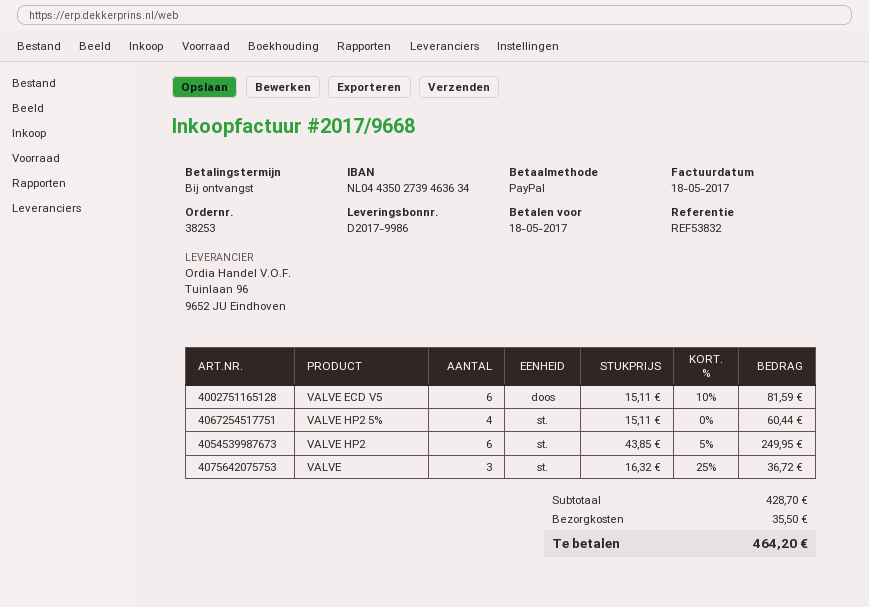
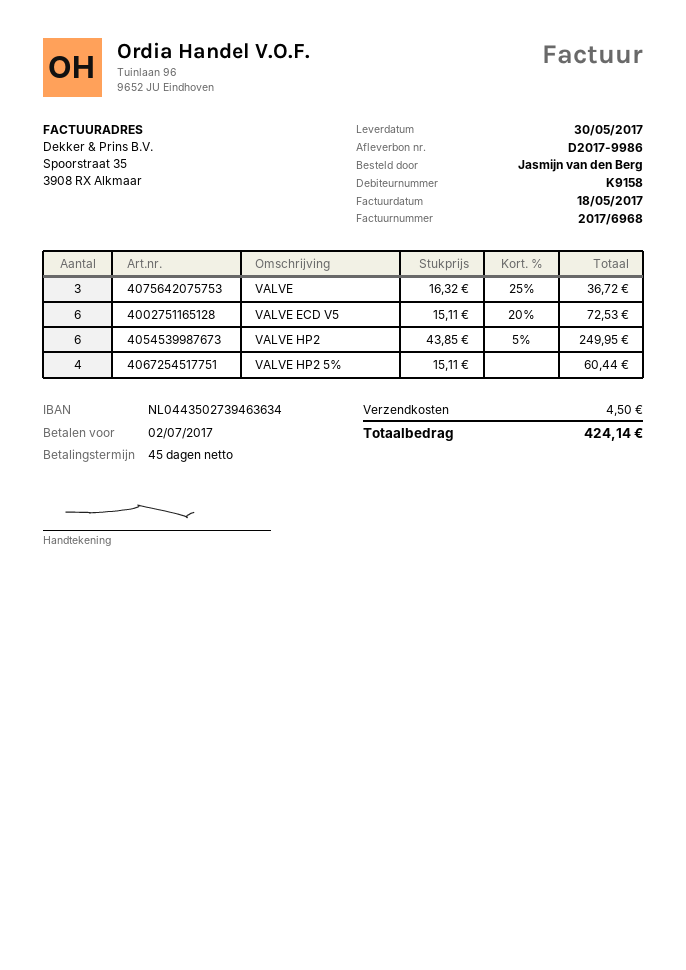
invoice number: 2017/9668 -> 2017/6968
payment terms: on receipt -> 45 days
due date: 2017-05-18 -> 2017-07-02
VALVE ECD V5: 6 x 15.11 - 10% = 81.59 -> 6 x 15.11 - 20% = 72.53
shipping: 35.50 -> 4.50
total: 464.20 -> 424.14

